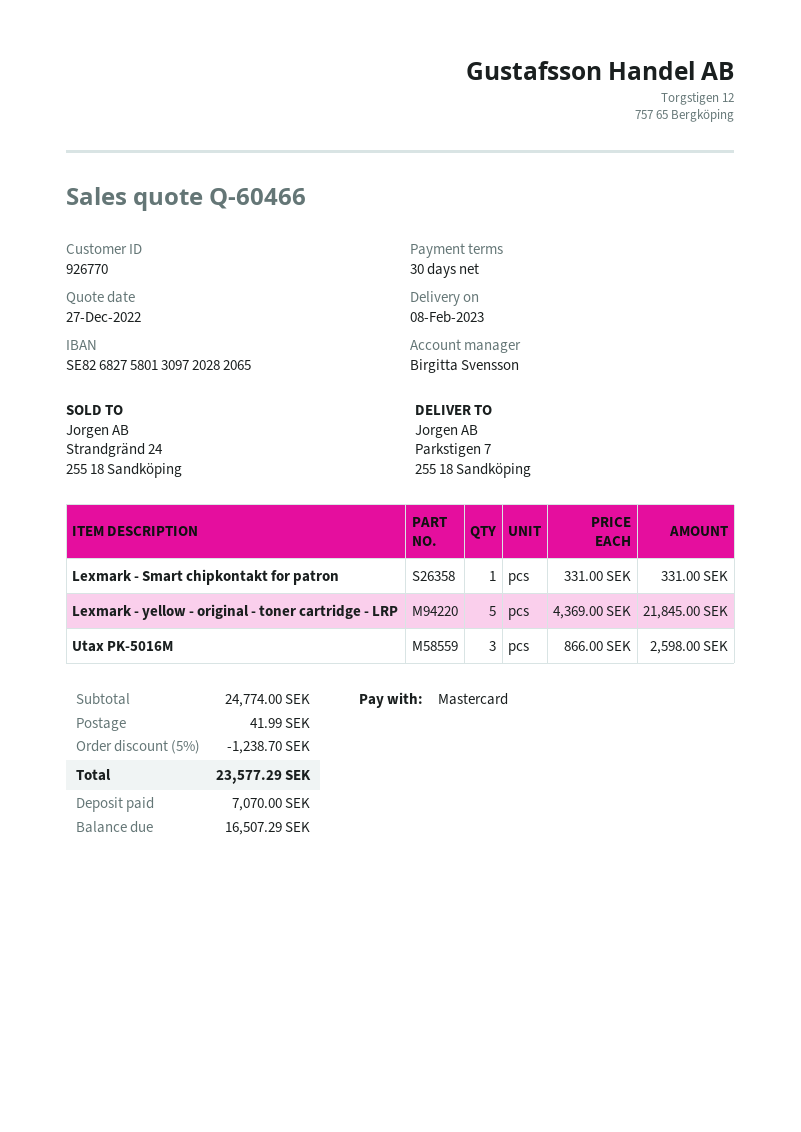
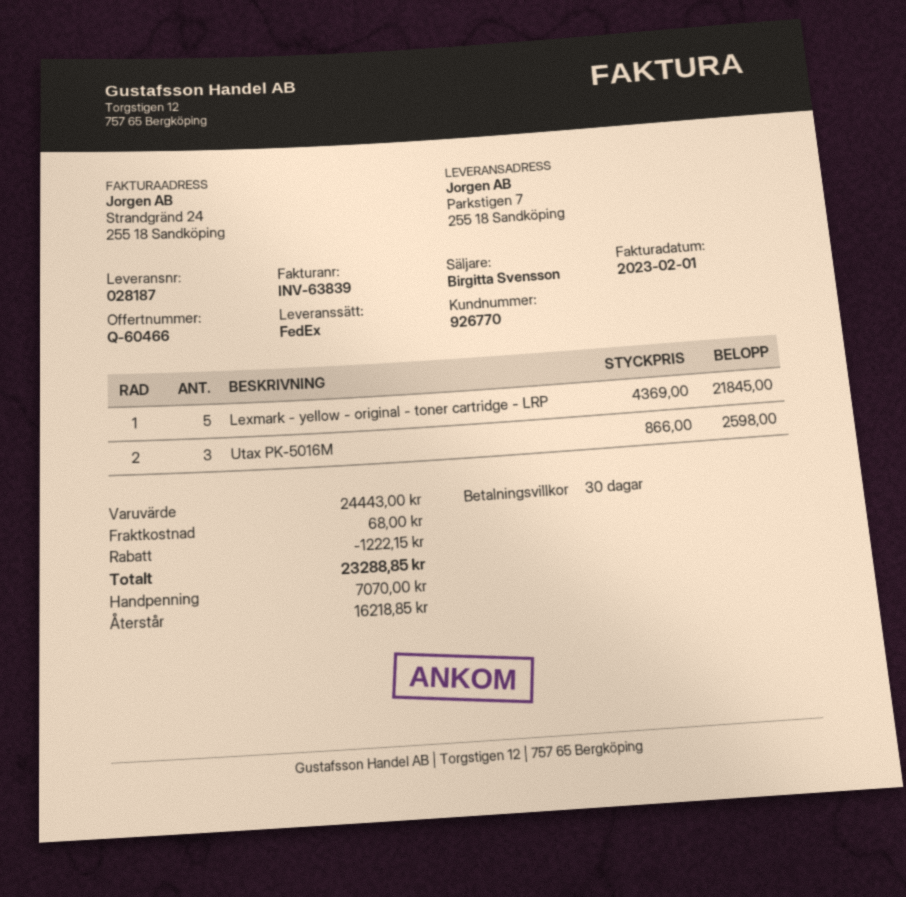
Lexmark - Smart chipkontakt for patron: 1 x 331.00 = 331.00 -> none
subtotal: 24774.00 -> 24443.00
discount: 1238.70 -> 1222.15
shipping: 41.99 -> 68.00
total: 23577.29 -> 23288.85
balance: 16507.29 -> 16218.85

